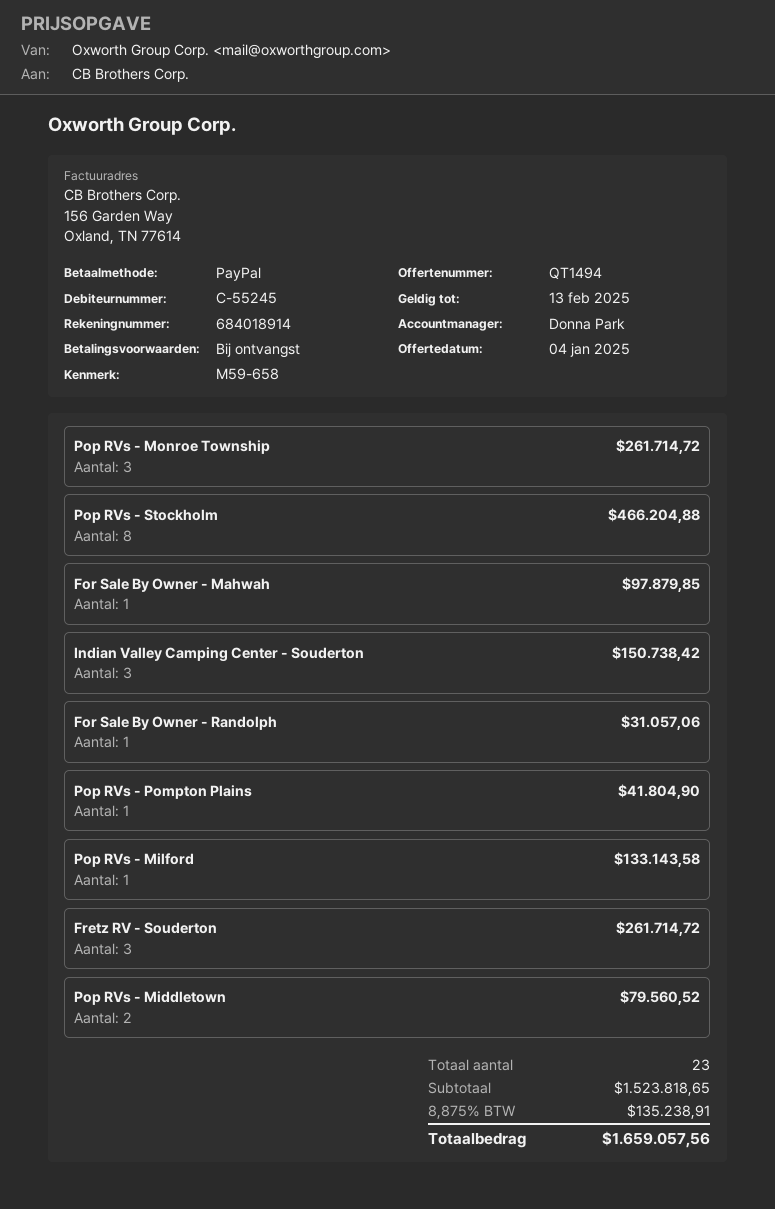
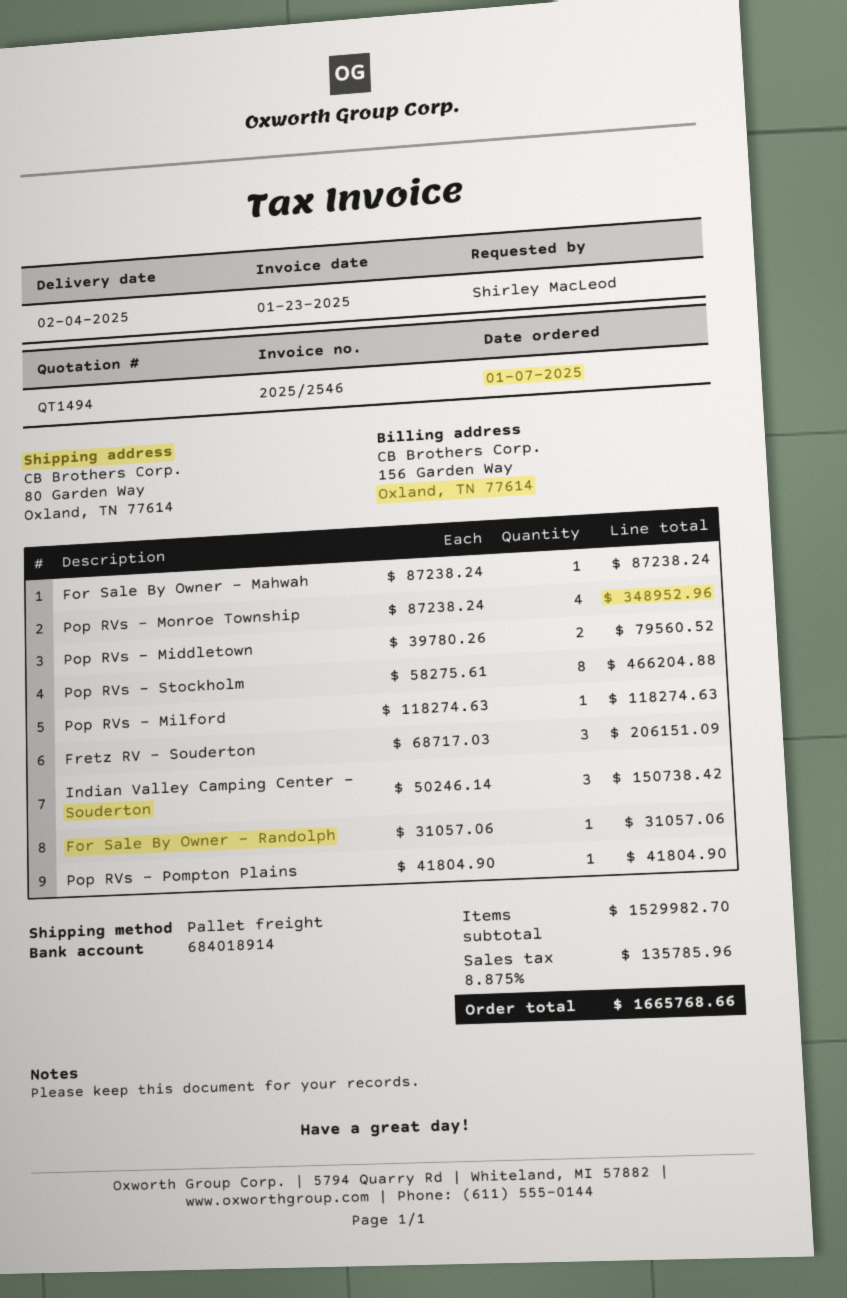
Pop RVs - Monroe Township: 3 for 261714.72 -> 4 for 348952.96
For Sale By Owner - Mahwah: 1 for 97879.85 -> 1 for 87238.24
Pop RVs - Milford: 1 for 133143.58 -> 1 for 118274.63
Fretz RV - Souderton: 3 for 261714.72 -> 3 for 206151.09
subtotal: 1523818.65 -> 1529982.70
tax: 8.875% = 135238.91 -> 8.875% = 135785.96
total: 1659057.56 -> 1665768.66

